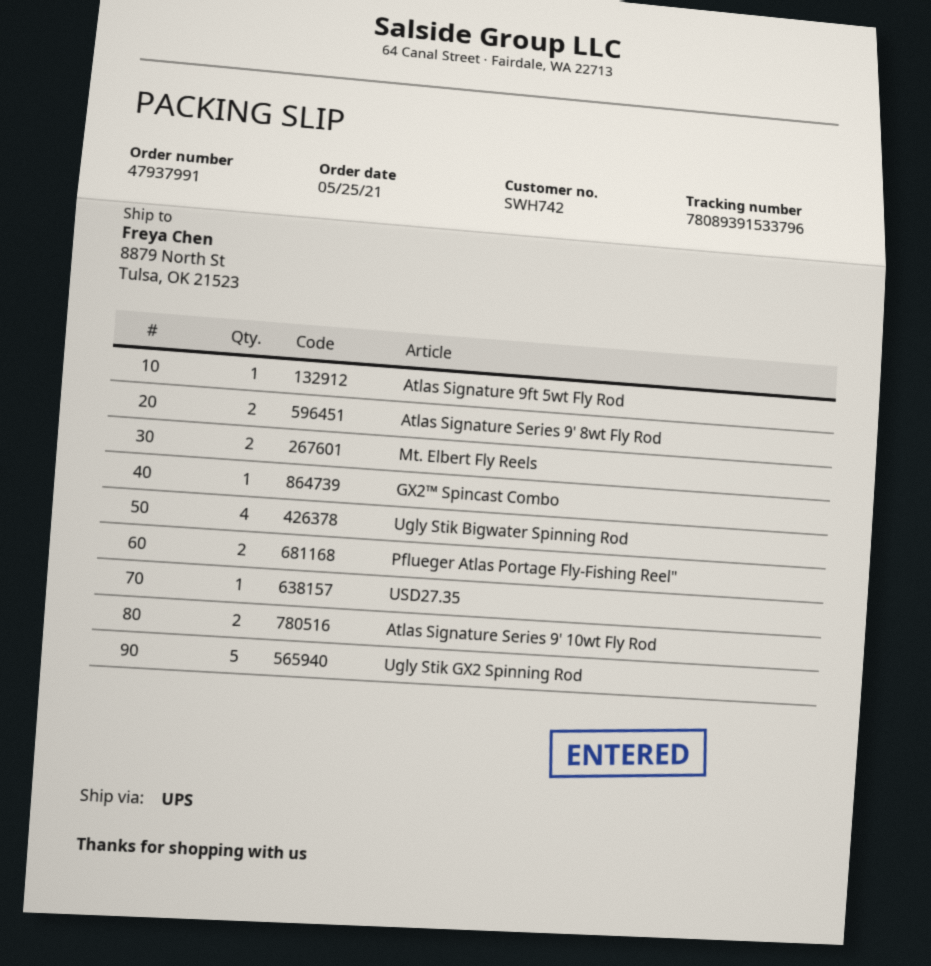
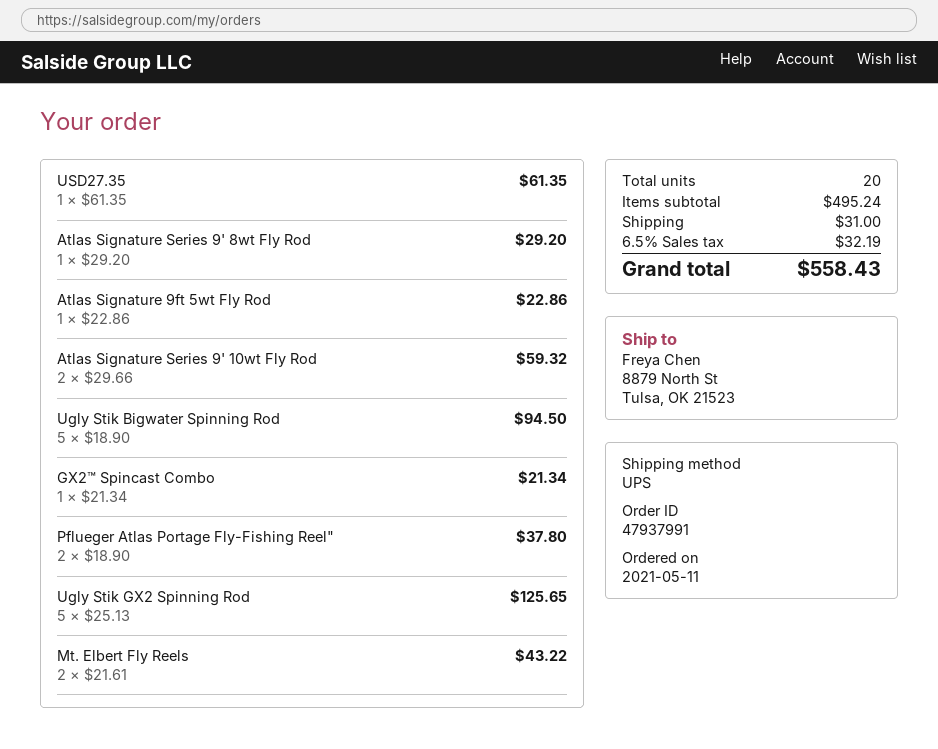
order date: 2021-05-25 -> 2021-05-11
Atlas Signature Series 9' 8wt Fly Rod: 2 -> 1
Ugly Stik Bigwater Spinning Rod: 4 -> 5

